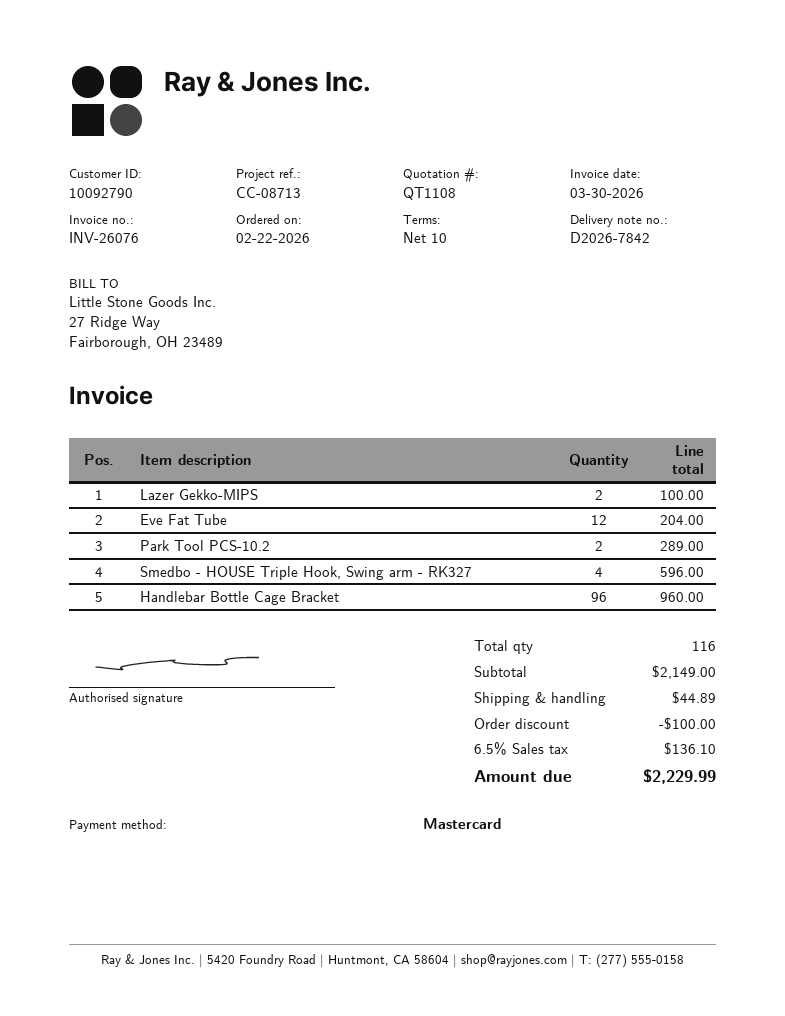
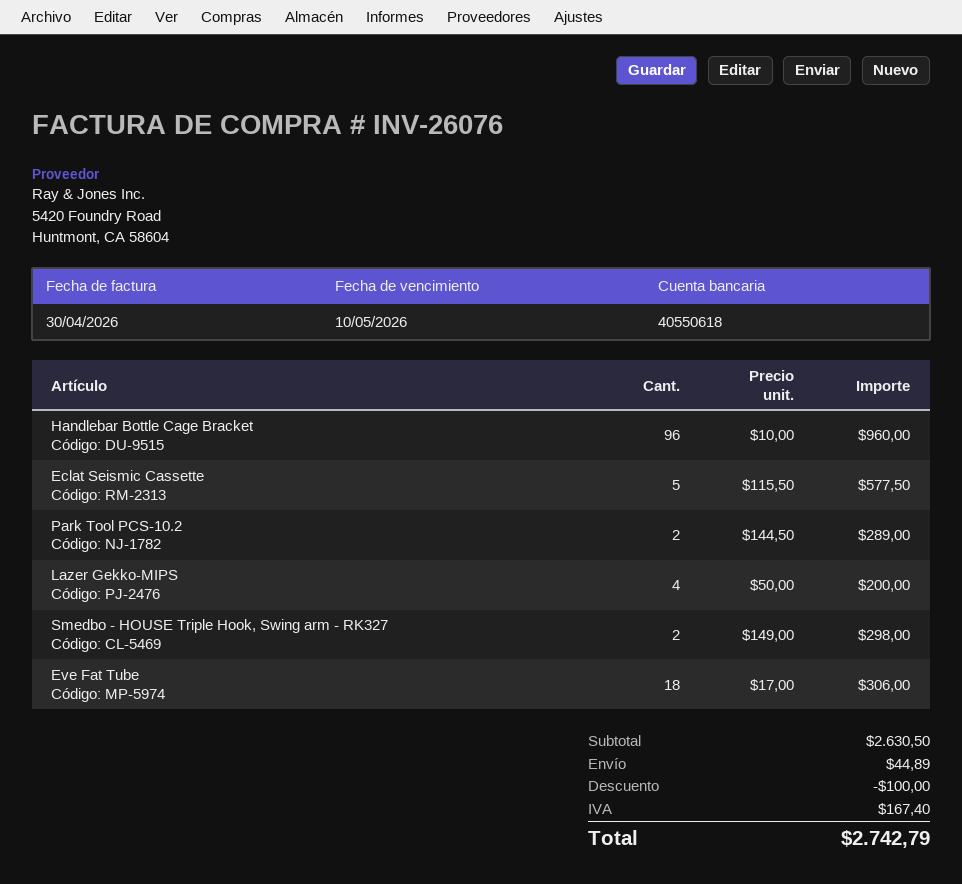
invoice date: 2026-03-30 -> 2026-04-30
Lazer Gekko-MIPS: 2 for 100.00 -> 4 for 200.00
Eve Fat Tube: 12 for 204.00 -> 18 for 306.00
Smedbo - HOUSE Triple Hook, Swing arm - RK327: 4 for 596.00 -> 2 for 298.00
Eclat Seismic Cassette: none -> 5 for 577.50
subtotal: 2149.00 -> 2630.50
tax: 136.10 -> 167.40
total: 2229.99 -> 2742.79

